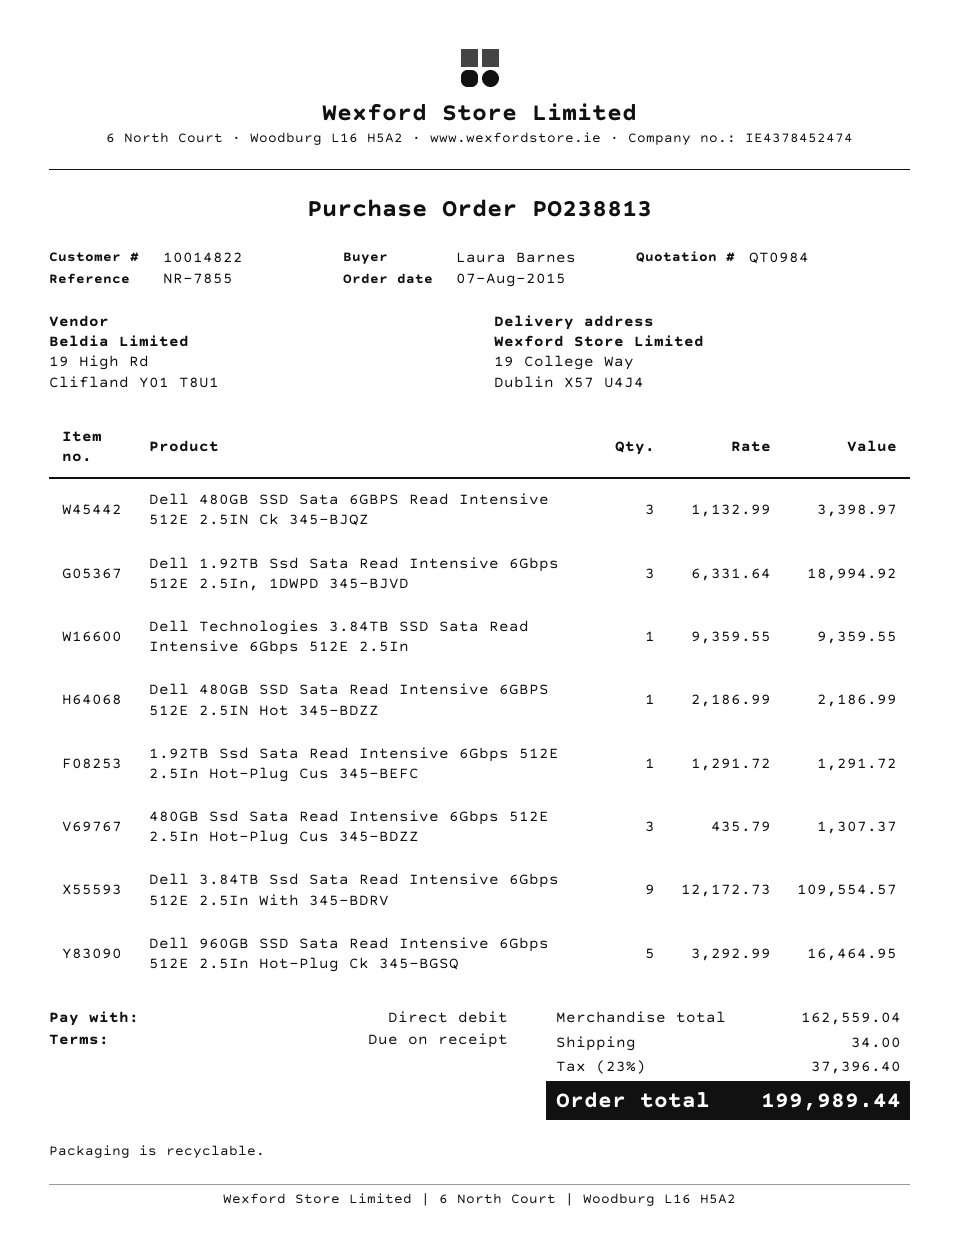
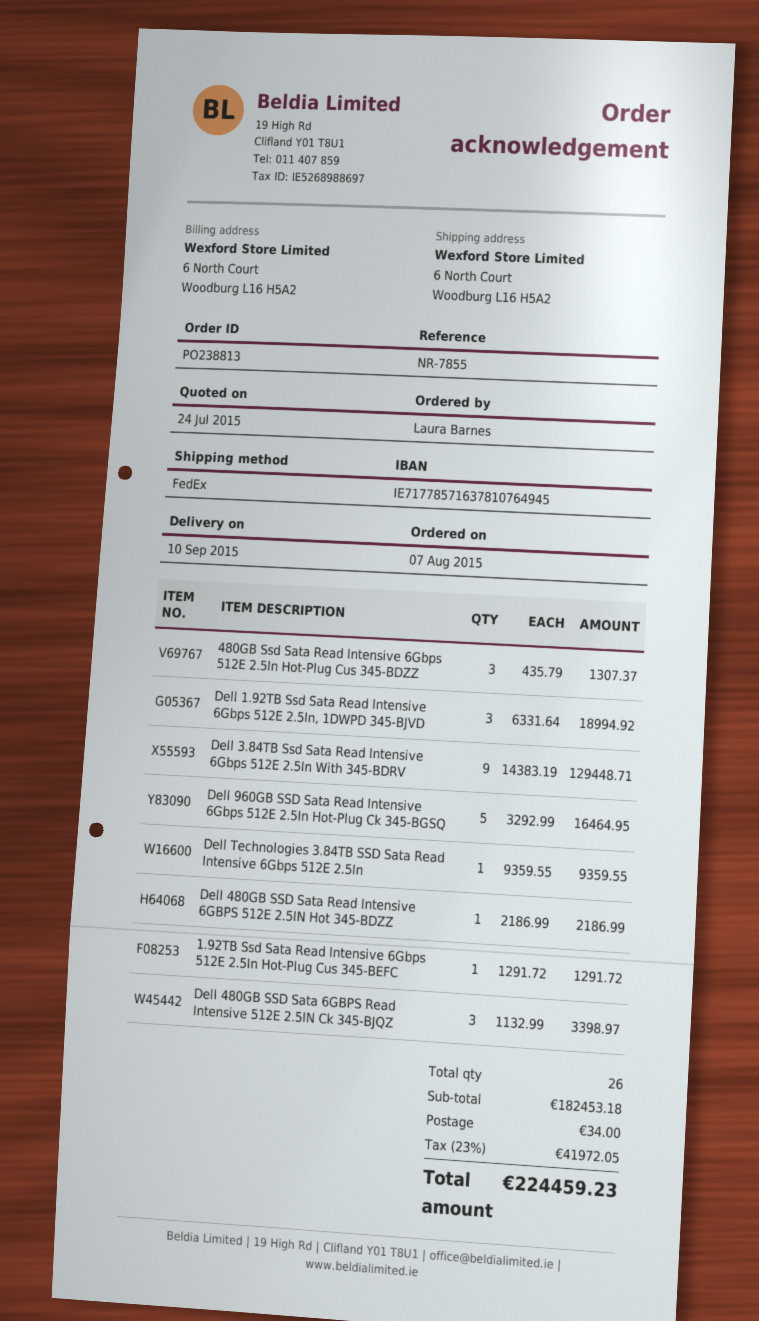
ship to: 19 College Way, Dublin X57 U4J4 -> 6 North Court, Woodburg L16 H5A2
Dell 3.84TB Ssd Sata Read Intensive 6Gbps 512E 2.5In With 345-BDRV: 9 x 12172.73 = 109554.57 -> 9 x 14383.19 = 129448.71
subtotal: 162559.04 -> 182453.18
tax: 23% = 37396.40 -> 23% = 41972.05
total: 199989.44 -> 224459.23

